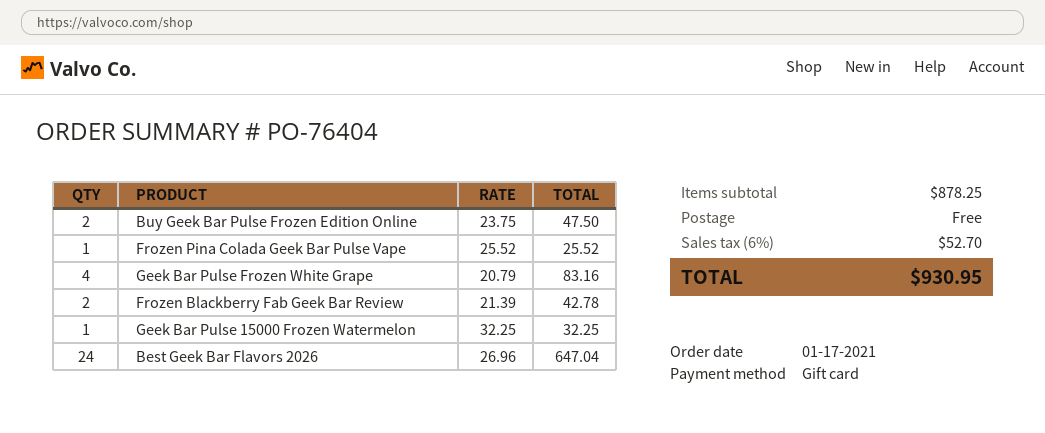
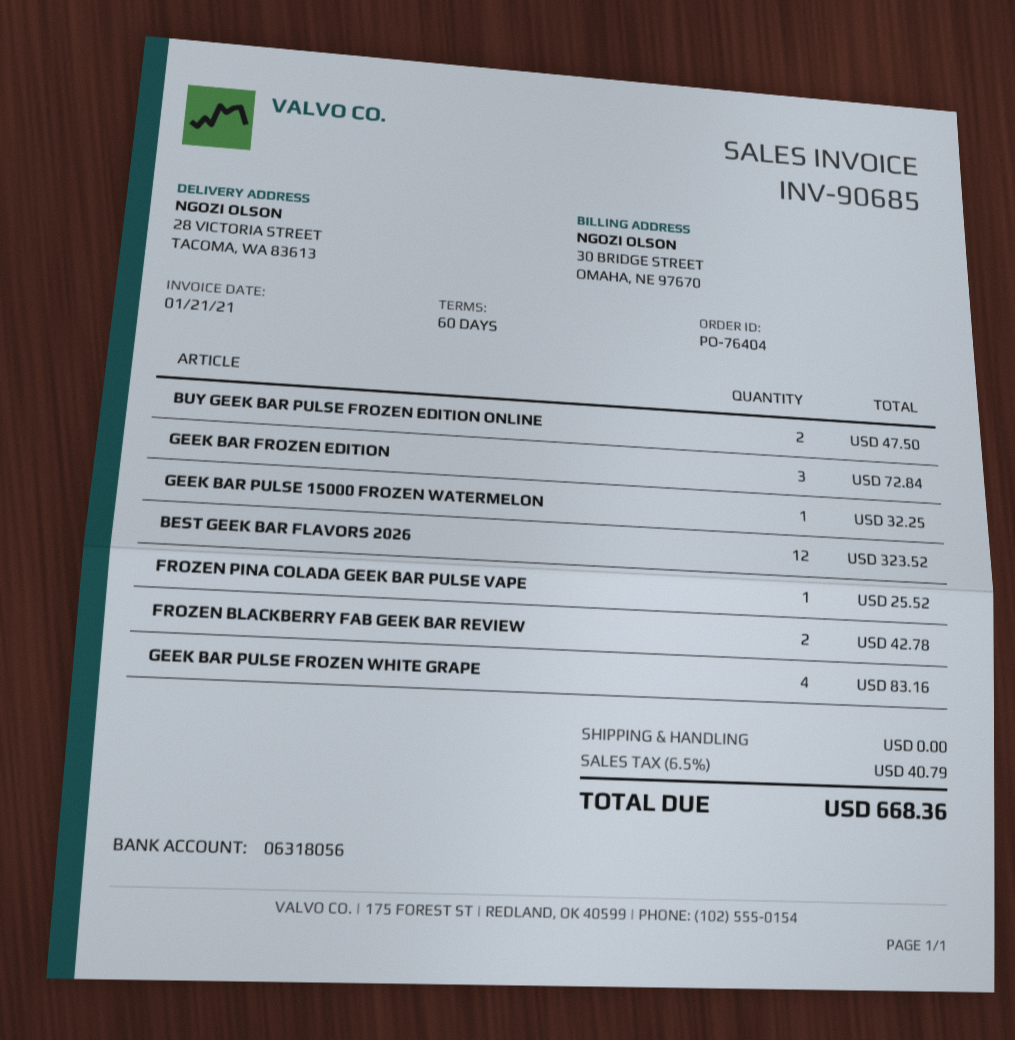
Best Geek Bar Flavors 2026: 24 for 647.04 -> 12 for 323.52
GEEK BAR FROZEN EDITION: none -> 3 for 72.84
tax: 6% = 52.70 -> 6.5% = 40.79
total: 930.95 -> 668.36

